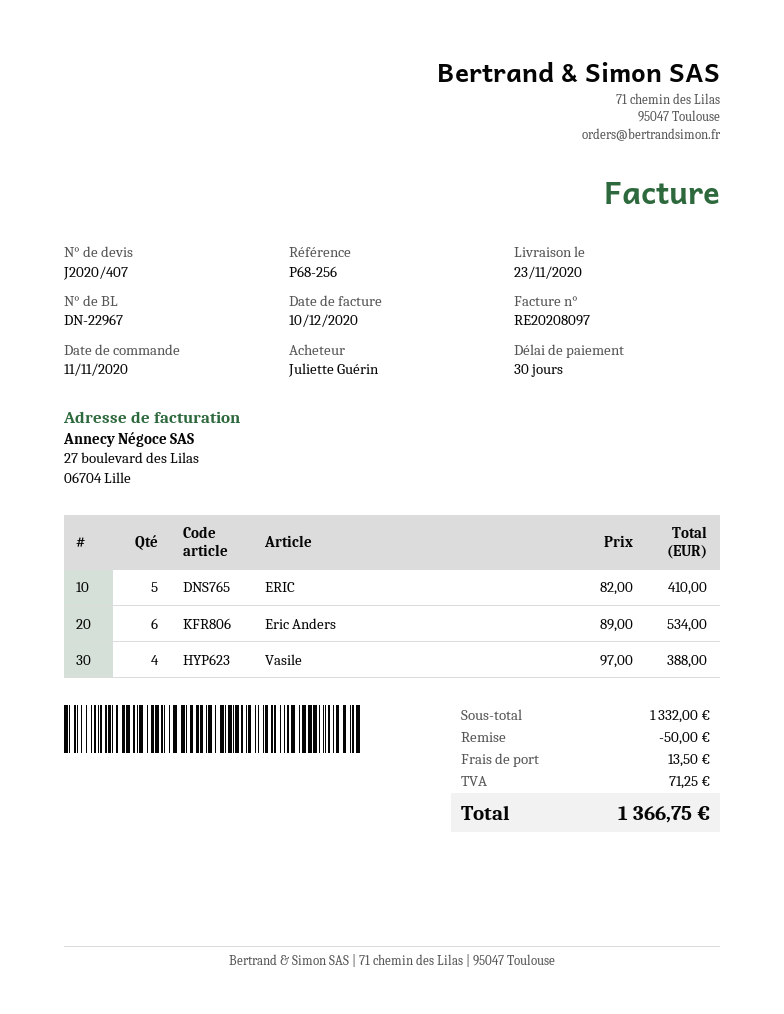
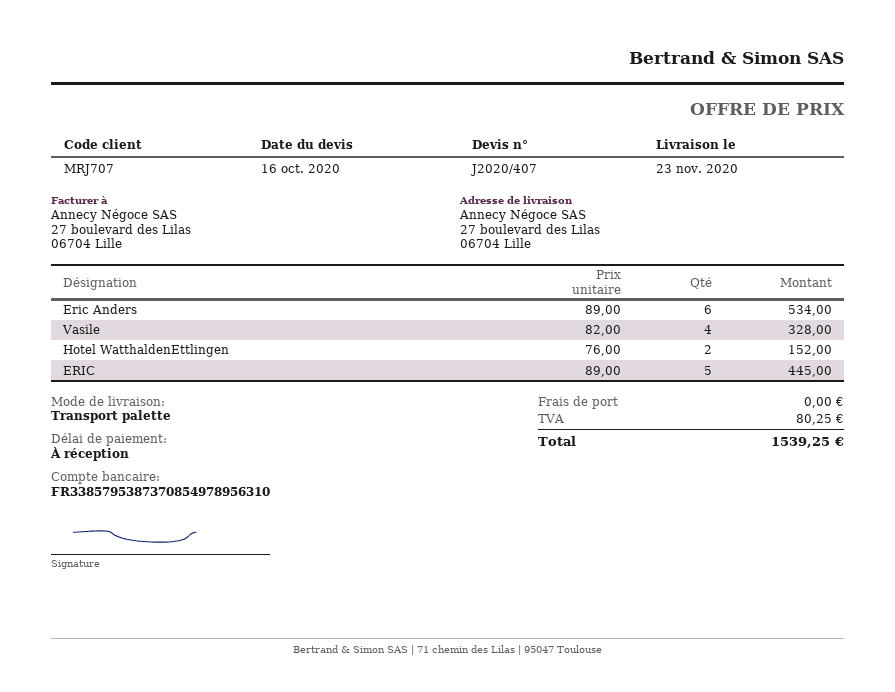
payment terms: 30 days -> on receipt
ERIC: 5 x 82.00 = 410.00 -> 5 x 89.00 = 445.00
Vasile: 4 x 97.00 = 388.00 -> 4 x 82.00 = 328.00
Hotel WatthaldenEttlingen: none -> 2 x 76.00 = 152.00
discount: 50.00 -> none
shipping: 13.50 -> 0.00
tax: 71.25 -> 80.25
total: 1366.75 -> 1539.25

